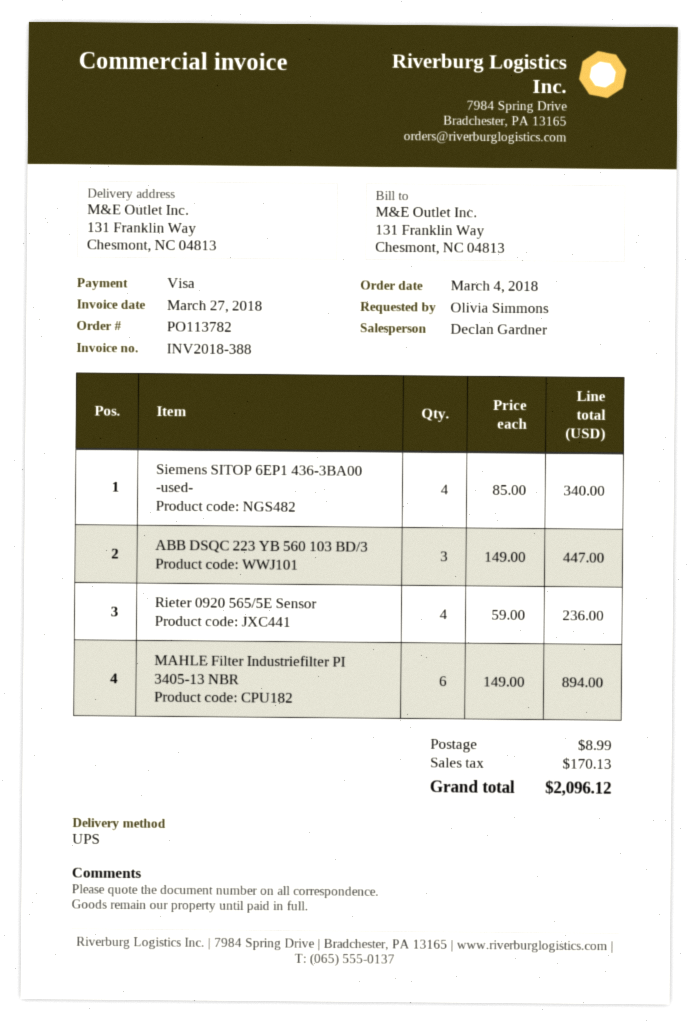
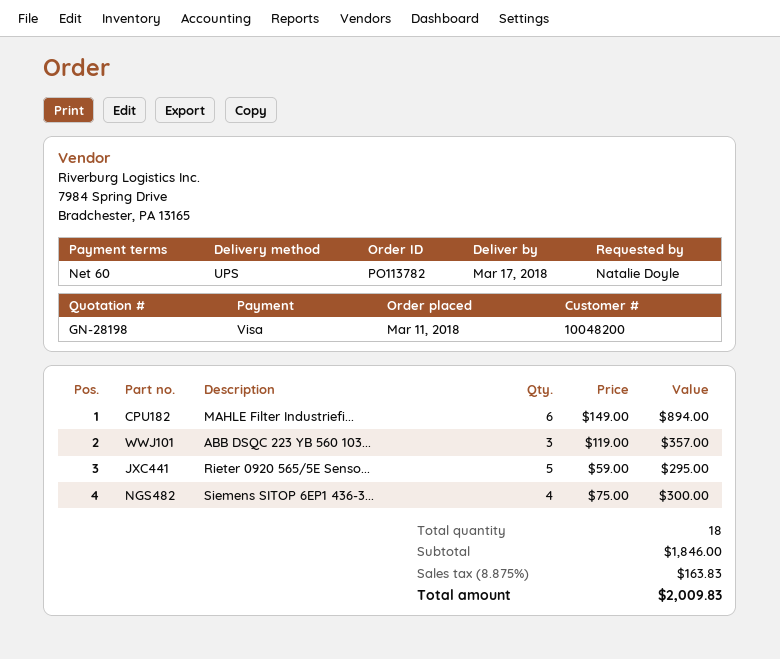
order date: 2018-03-04 -> 2018-03-11
ordered by: Olivia Simmons -> Natalie Doyle
Siemens SITOP 6EP1 436-3BA00 -used-: 4 x 85.00 = 340.00 -> 4 x 75.00 = 300.00
ABB DSQC 223 YB 560 103 BD/3: 3 x 149.00 = 447.00 -> 3 x 119.00 = 357.00
Rieter 0920 565/5E Sensor: 4 x 59.00 = 236.00 -> 5 x 59.00 = 295.00
shipping: 8.99 -> none
tax: 170.13 -> 163.83
total: 2096.12 -> 2009.83

